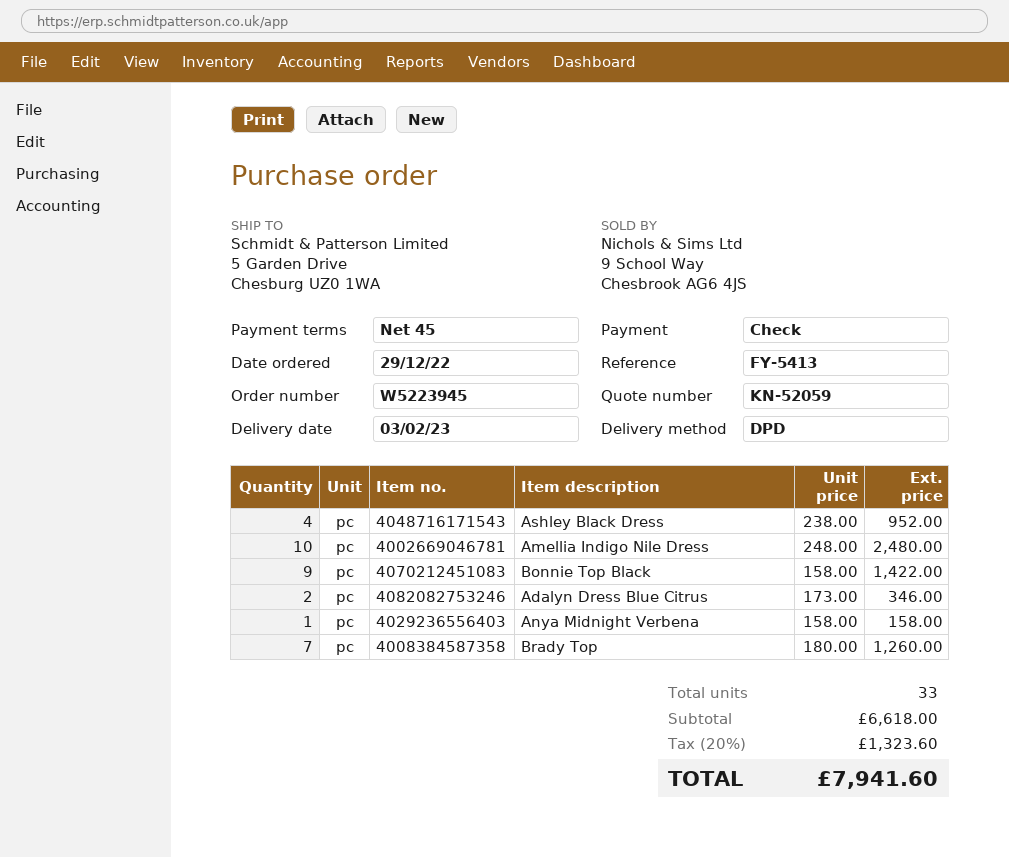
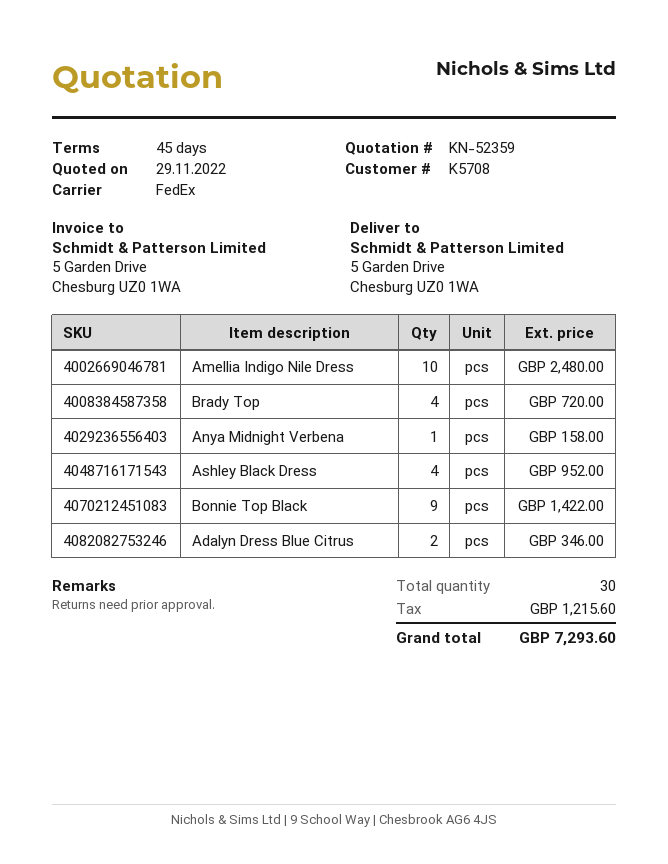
quote number: KN-52059 -> KN-52359
shipping method: DPD -> FedEx
Brady Top: 7 for 1260.00 -> 4 for 720.00
total quantity: 33 -> 30
tax: 1323.60 -> 1215.60
total: 7941.60 -> 7293.60

